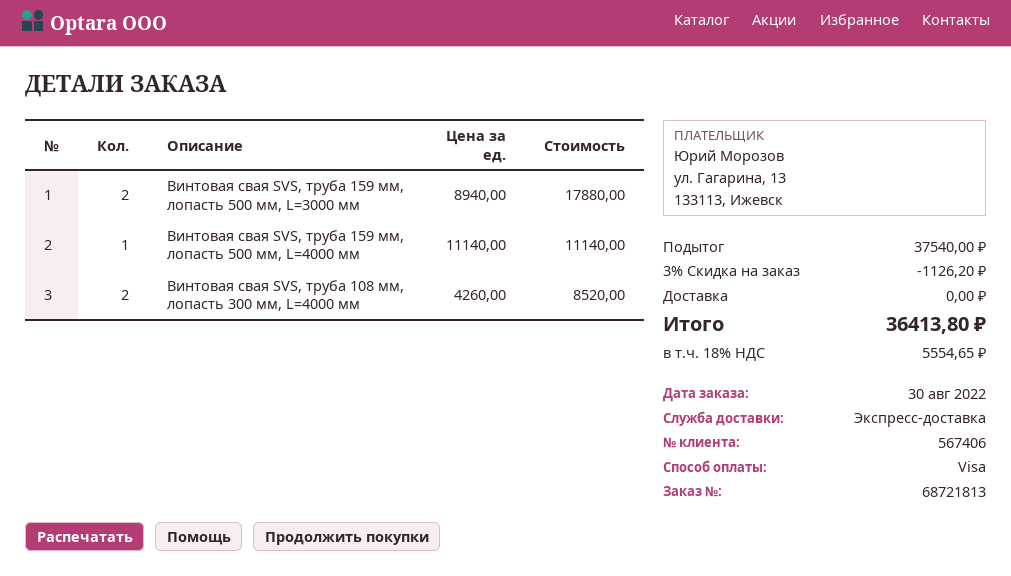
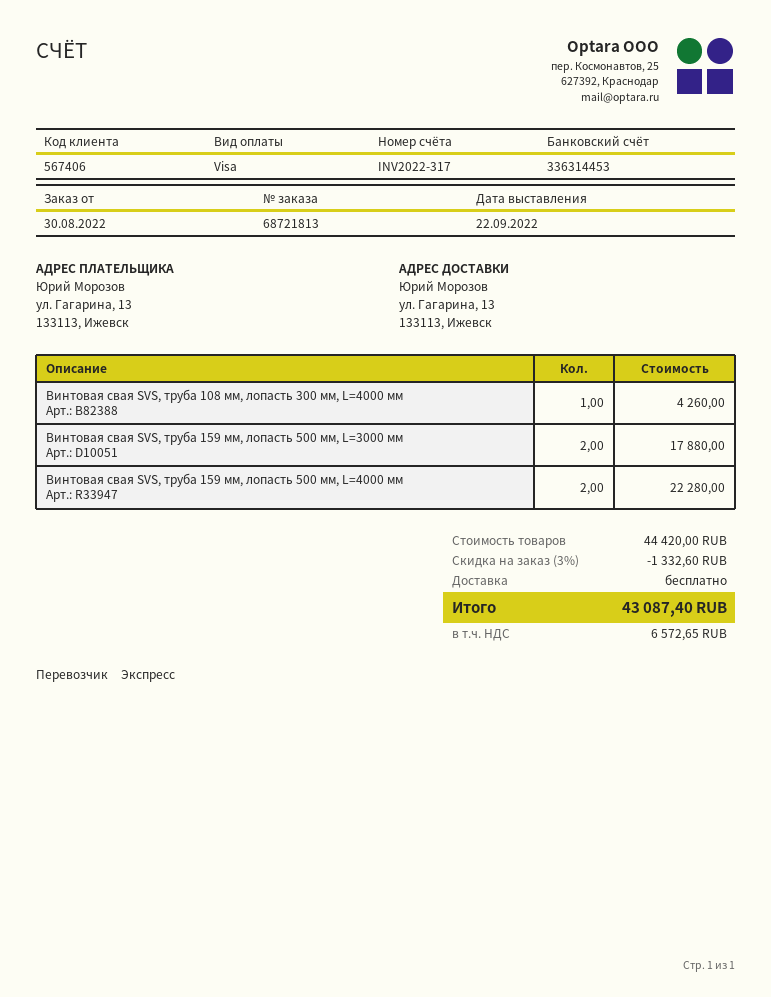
Винтовая свая SVS, труба 159 мм, лопасть 500 мм, L=4000 мм: 1 for 11140.00 -> 2 for 22280.00
Винтовая свая SVS, труба 108 мм, лопасть 300 мм, L=4000 мм: 2 for 8520.00 -> 1 for 4260.00
subtotal: 37540.00 -> 44420.00
discount: 3% = 1126.20 -> 3% = 1332.60
tax: 5554.65 -> 6572.65
total: 36413.80 -> 43087.40

